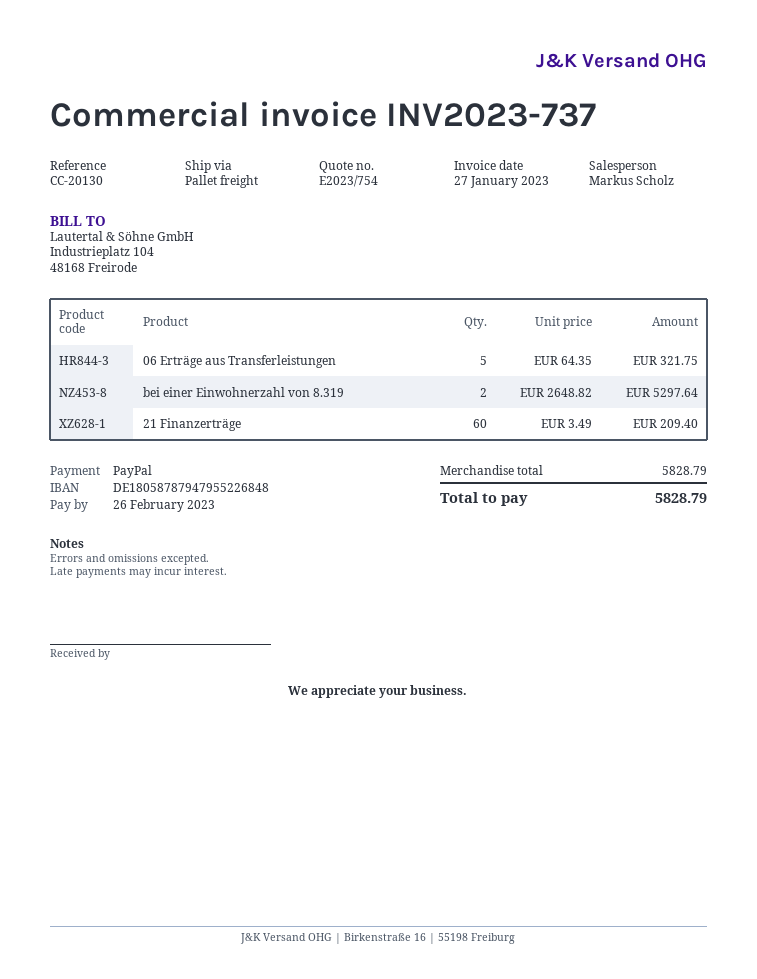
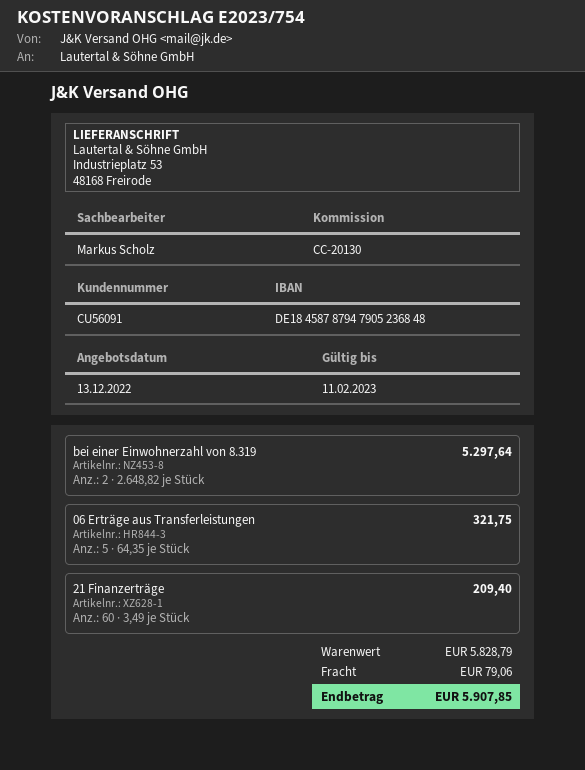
bank account: DE18058787947955226848 -> DE18458787947905236848
shipping: none -> 79.06
total: 5828.79 -> 5907.85

